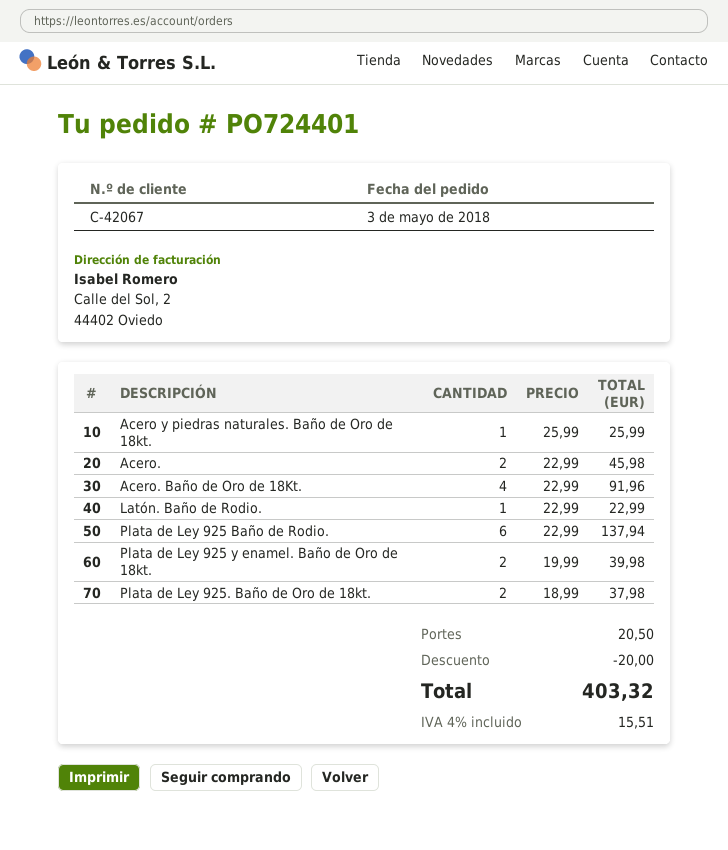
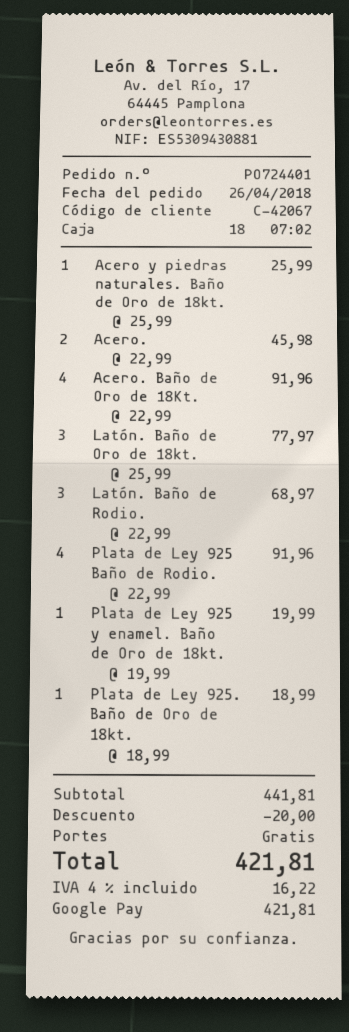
order date: 2018-05-03 -> 2018-04-26
Latón. Baño de Rodio.: 1 x 22.99 = 22.99 -> 3 x 22.99 = 68.97
Plata de Ley 925 Baño de Rodio.: 6 x 22.99 = 137.94 -> 4 x 22.99 = 91.96
Plata de Ley 925 y enamel. Baño de Oro de 18kt.: 2 x 19.99 = 39.98 -> 1 x 19.99 = 19.99
Plata de Ley 925. Baño de Oro de 18kt.: 2 x 18.99 = 37.98 -> 1 x 18.99 = 18.99
Latón. Baño de Oro de 18kt.: none -> 3 x 25.99 = 77.97
shipping: 20.50 -> 0.00
tax: 4% = 15.51 -> 4% = 16.22
total: 403.32 -> 421.81

